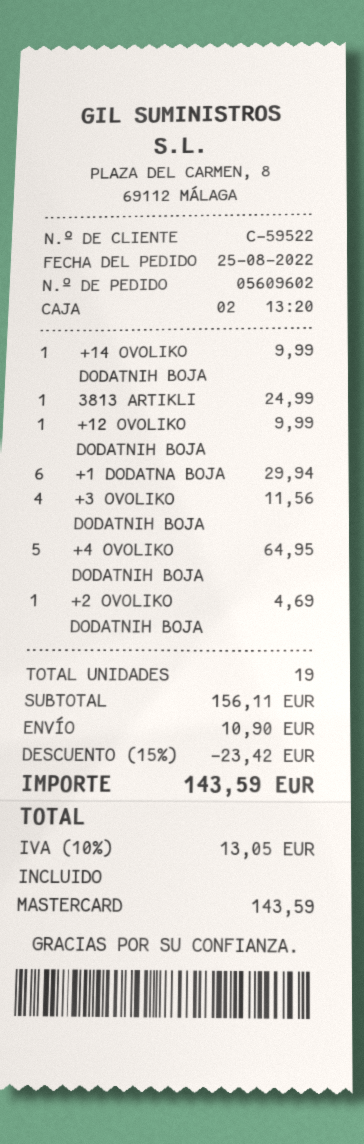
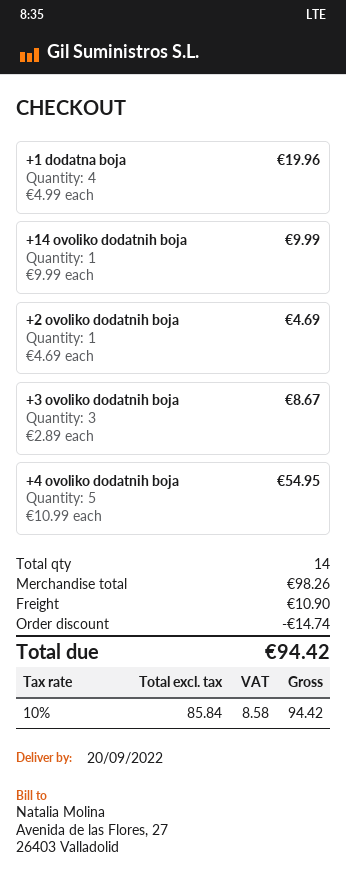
3813 ARTIKLI: 1 for 24.99 -> none
+12 OVOLIKO DODATNIH BOJA: 1 for 9.99 -> none
+1 DODATNA BOJA: 6 for 29.94 -> 4 for 19.96
+3 OVOLIKO DODATNIH BOJA: 4 for 11.56 -> 3 for 8.67
+4 OVOLIKO DODATNIH BOJA: 5 for 64.95 -> 5 for 54.95
total quantity: 19 -> 14
subtotal: 156.11 -> 98.26
discount: 23.42 -> 14.74
tax: 10% = 13.05 -> 10% = 8.58
total: 143.59 -> 94.42

